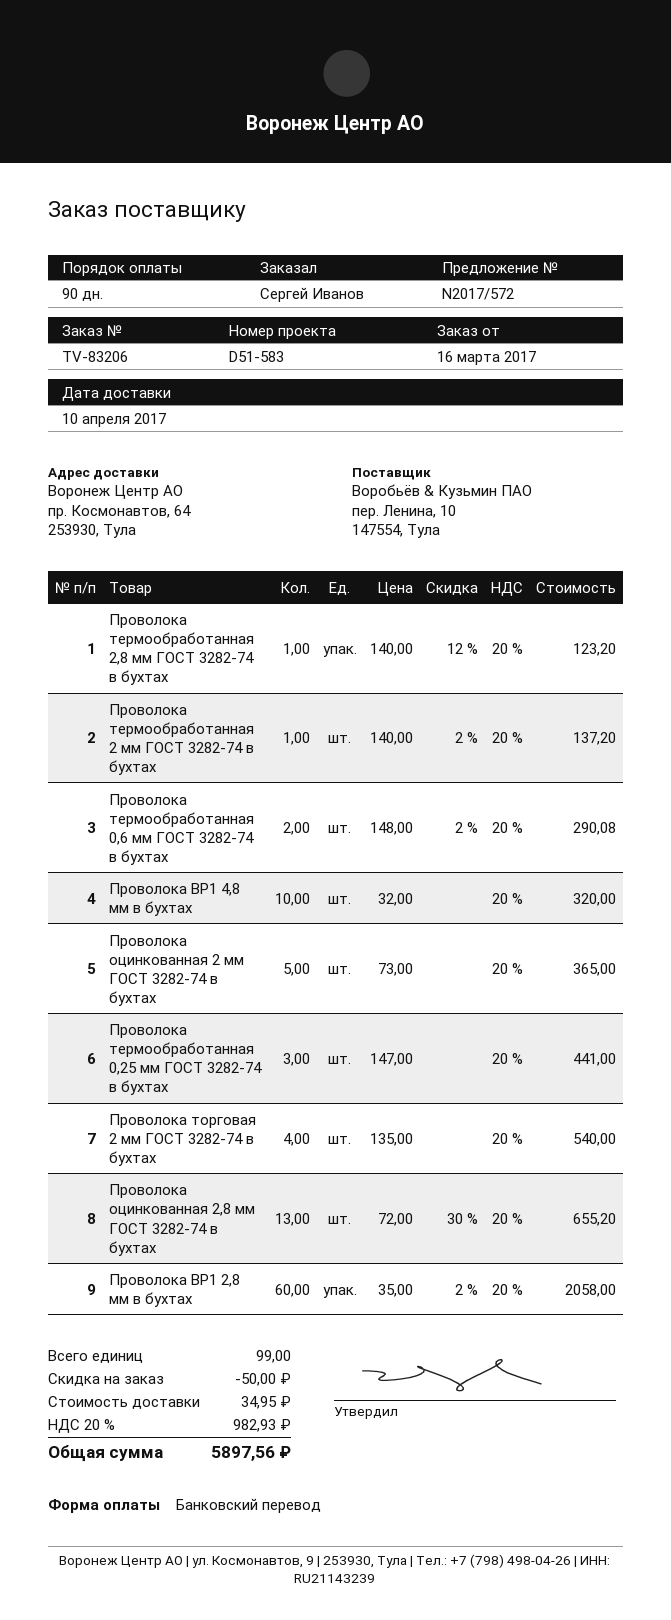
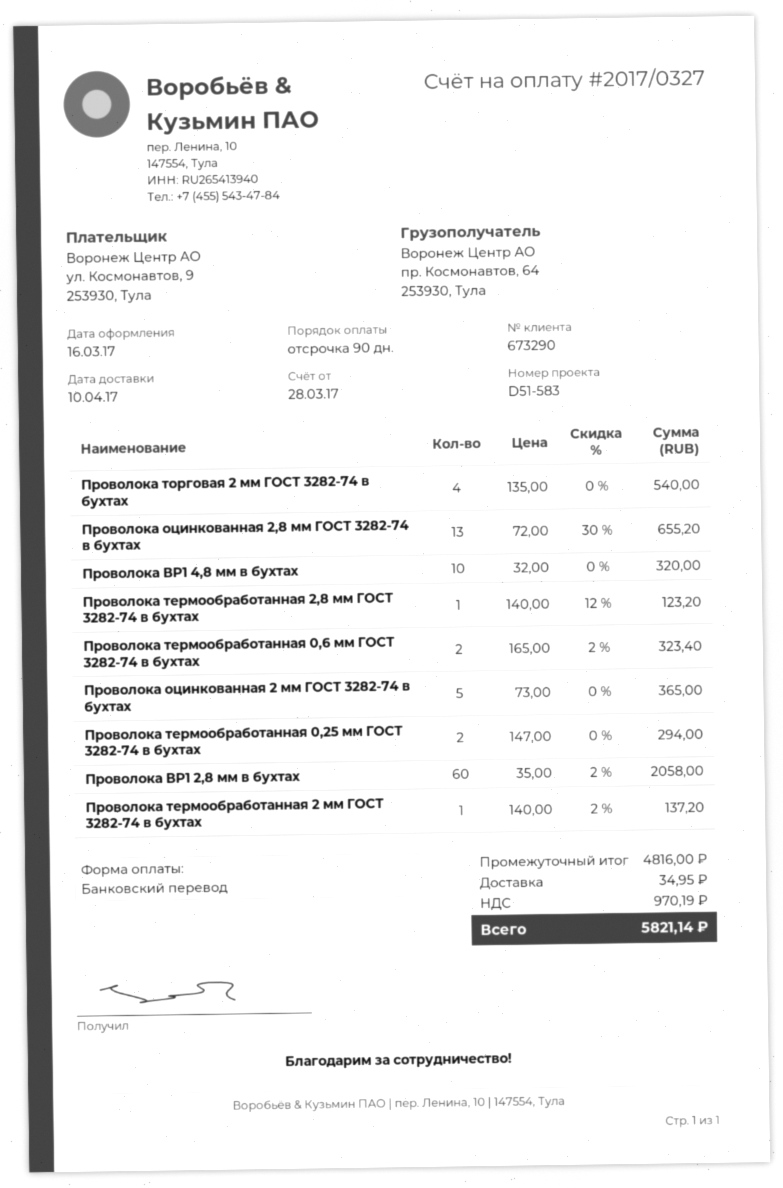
Проволока термообработанная 0,6 мм ГОСТ 3282-74 в бухтах: 2 x 148.00 - 2% = 290.08 -> 2 x 165.00 - 2% = 323.40
Проволока термообработанная 0,25 мм ГОСТ 3282-74 в бухтах: 3 x 147.00 = 441.00 -> 2 x 147.00 = 294.00
discount: 50.00 -> none
tax: 982.93 -> 970.19
total: 5897.56 -> 5821.14

